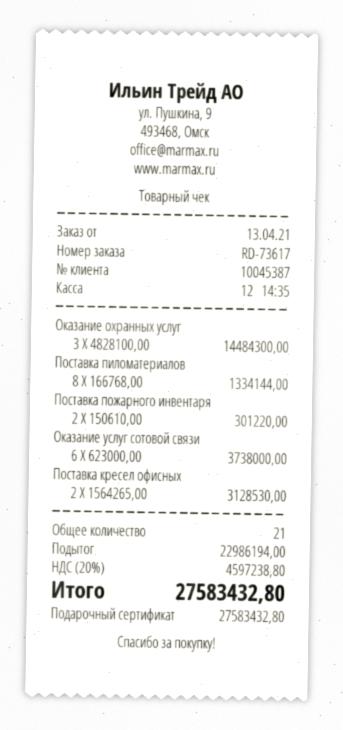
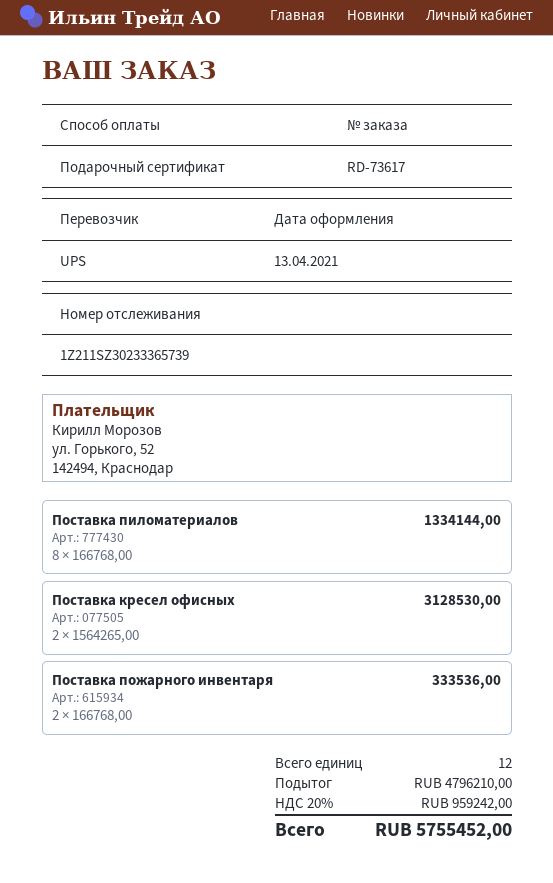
Оказание охранных услуг: 3 x 4828100.00 = 14484300.00 -> none
Поставка пожарного инвентаря: 2 x 150610.00 = 301220.00 -> 2 x 166768.00 = 333536.00
Оказание услуг сотовой связи: 6 x 623000.00 = 3738000.00 -> none
total quantity: 21 -> 12
subtotal: 22986194.00 -> 4796210.00
tax: 20% = 4597238.80 -> 20% = 959242.00
total: 27583432.80 -> 5755452.00

